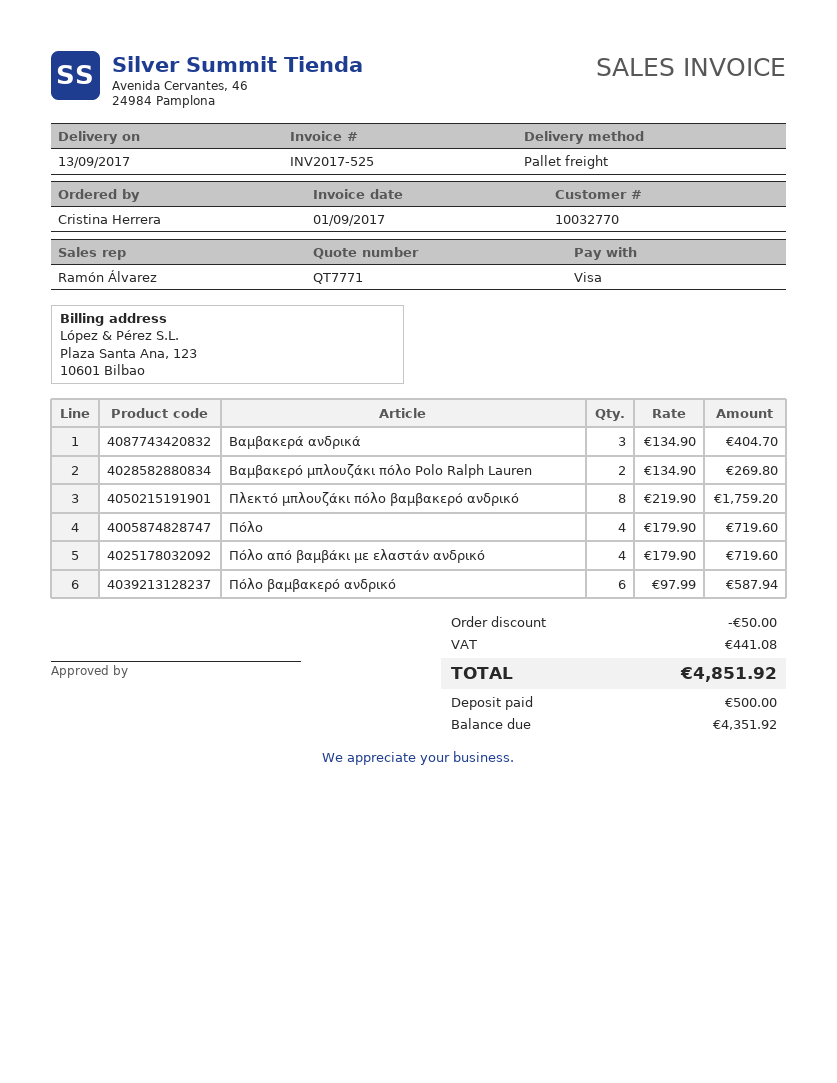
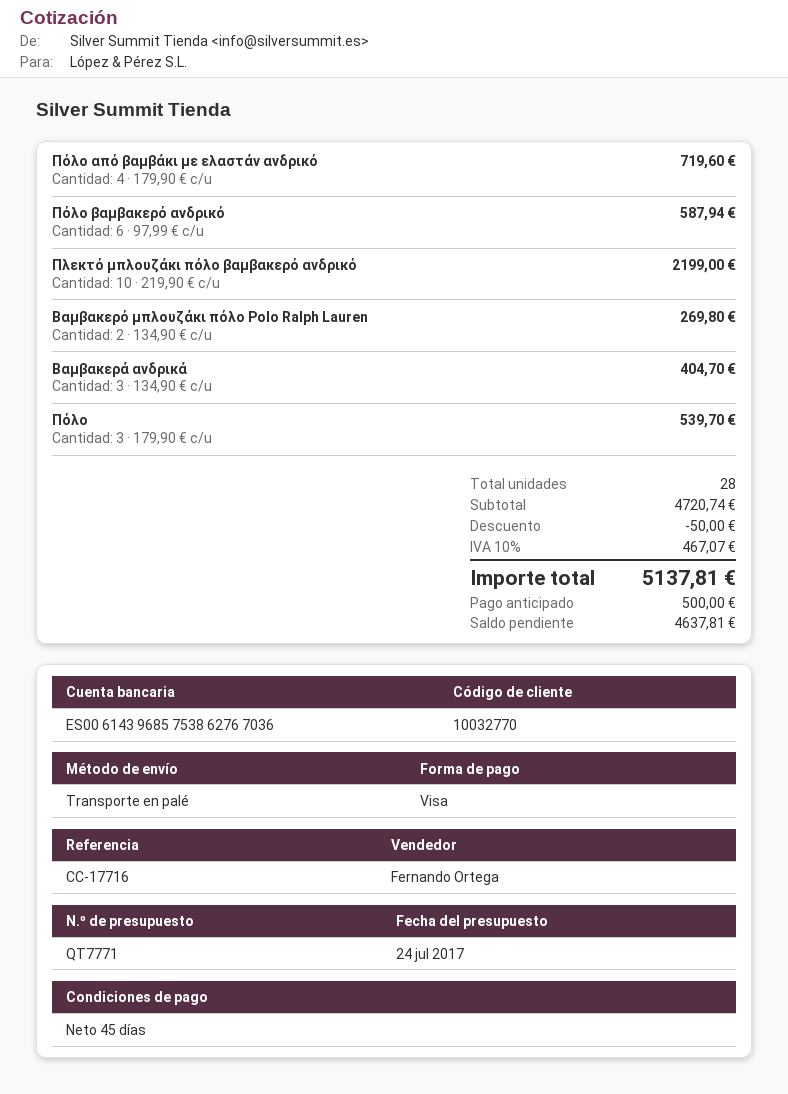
sales rep: Ramón Álvarez -> Fernando Ortega
Πλεκτό μπλουζάκι πόλο βαμβακερό ανδρικό: 8 x 219.90 = 1759.20 -> 10 x 219.90 = 2199.00
Πόλο: 4 x 179.90 = 719.60 -> 3 x 179.90 = 539.70
tax: 441.08 -> 467.07
total: 4851.92 -> 5137.81
balance: 4351.92 -> 4637.81

